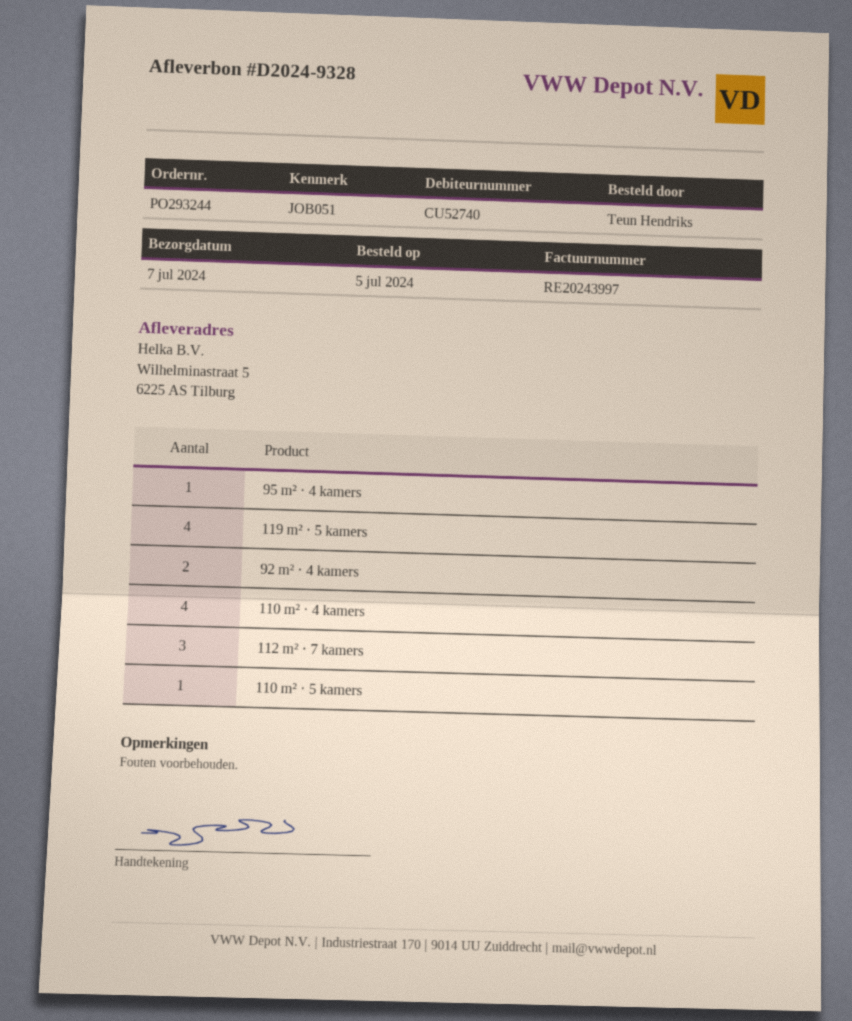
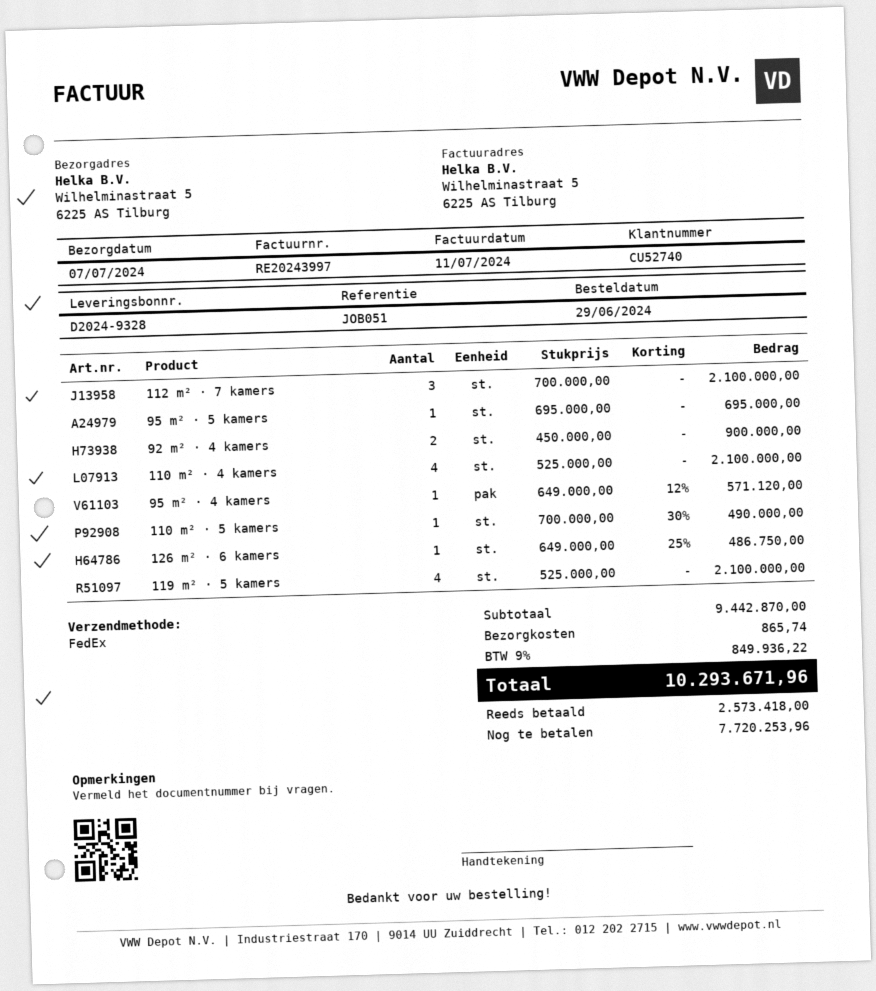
order date: 2024-07-05 -> 2024-06-29
95 m² · 5 kamers: none -> 1
126 m² · 6 kamers: none -> 1

